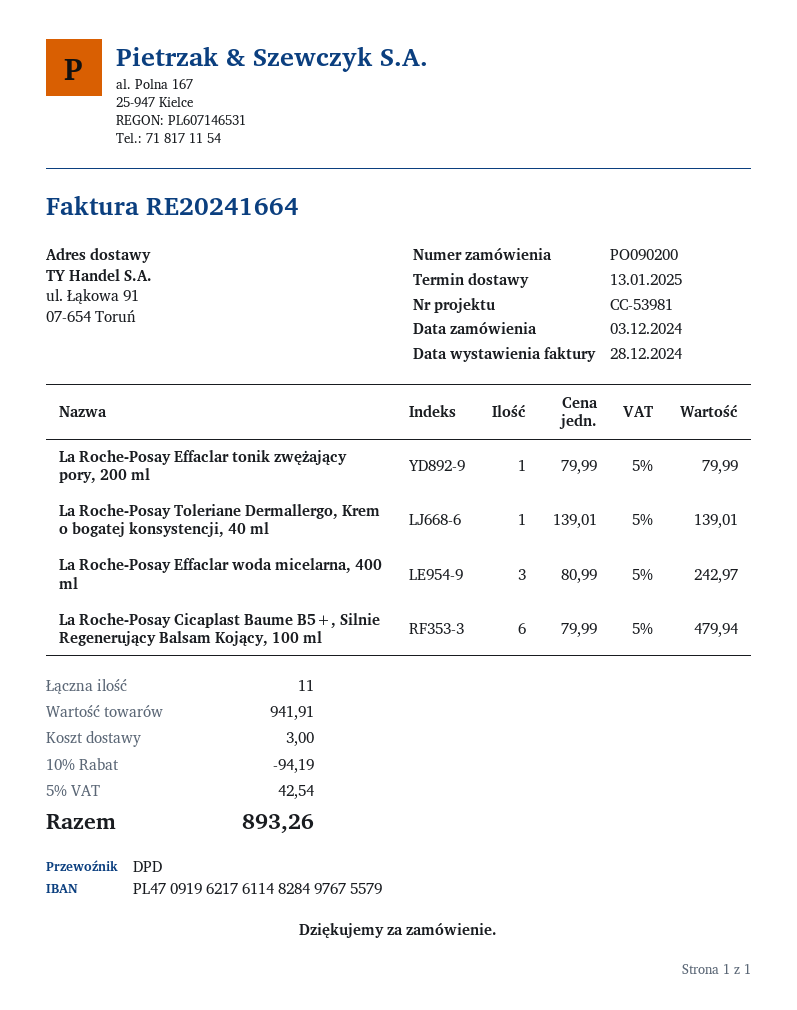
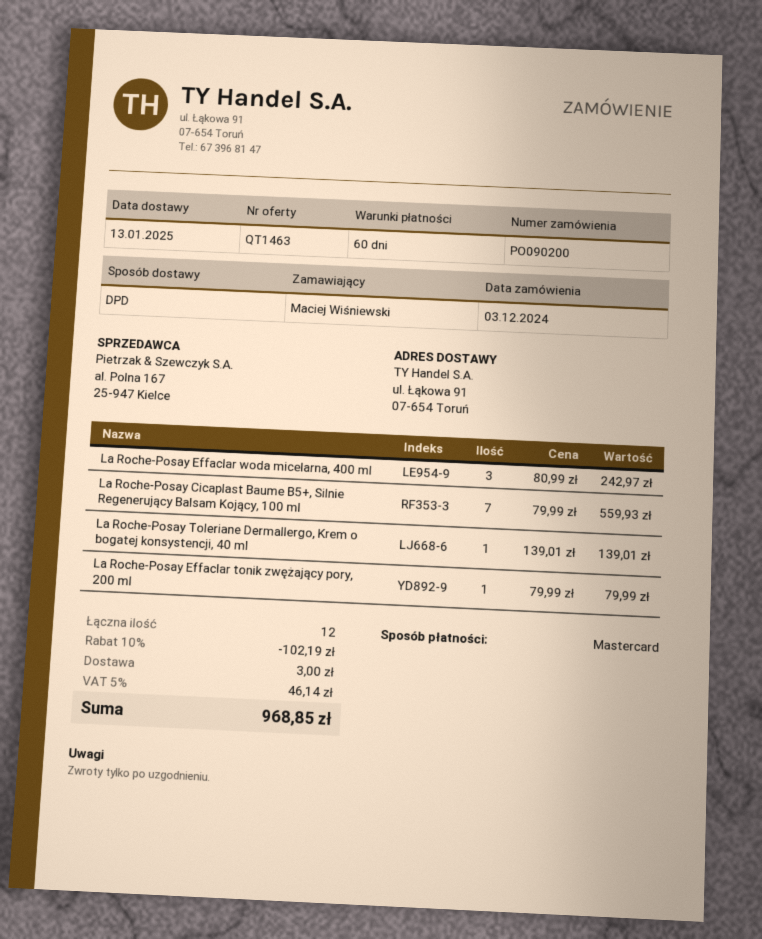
La Roche-Posay Cicaplast Baume B5+, Silnie Regenerujący Balsam Kojący, 100 ml: 6 x 79.99 = 479.94 -> 7 x 79.99 = 559.93
total quantity: 11 -> 12
discount: 10% = 94.19 -> 10% = 102.19
tax: 5% = 42.54 -> 5% = 46.14
total: 893.26 -> 968.85

